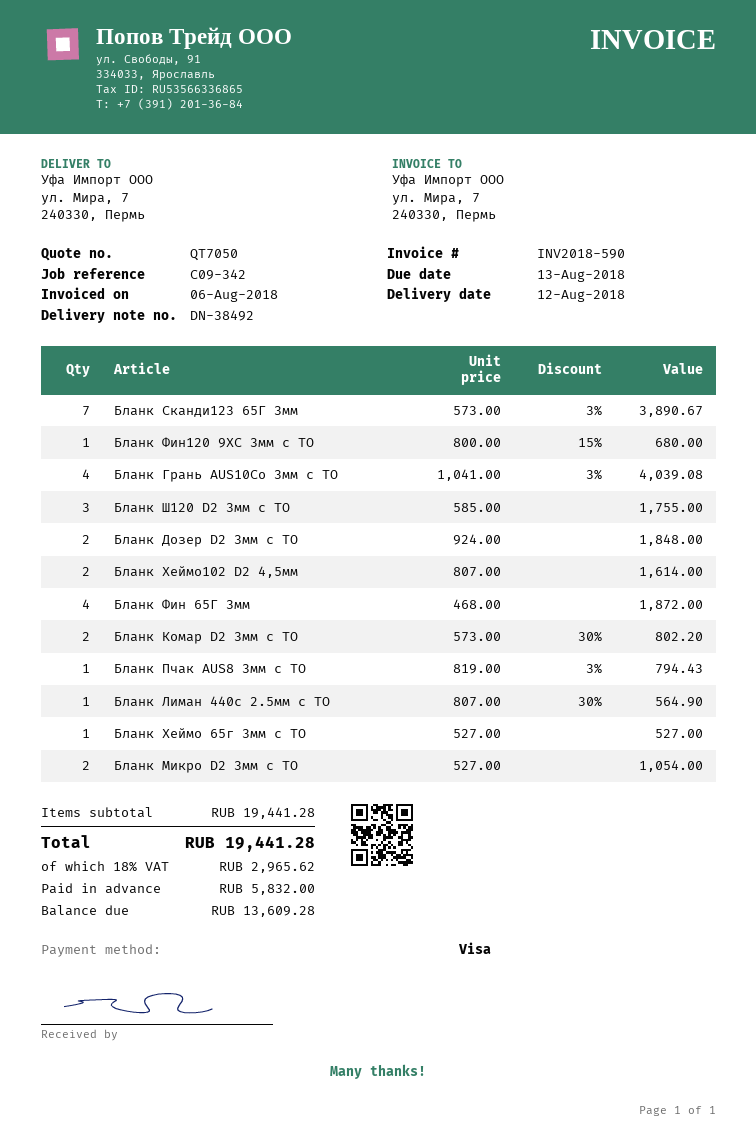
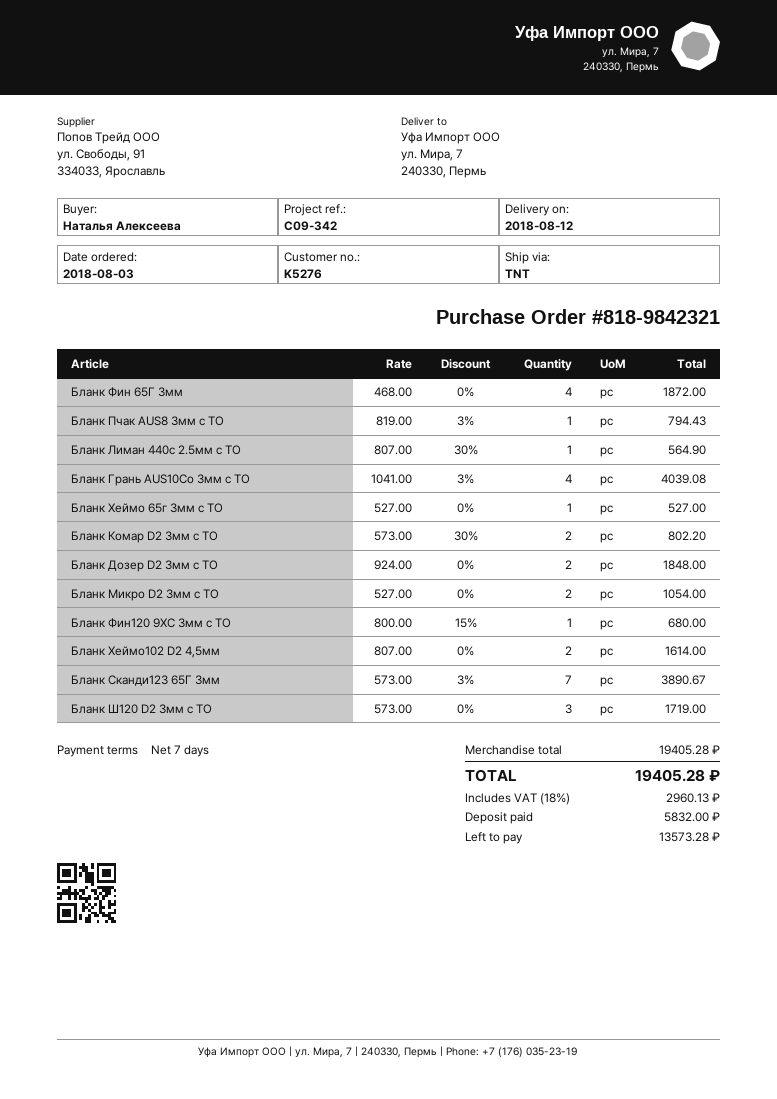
Бланк Ш120 D2 3мм с ТО: 3 x 585.00 = 1755.00 -> 3 x 573.00 = 1719.00
subtotal: 19441.28 -> 19405.28
tax: 18% = 2965.62 -> 18% = 2960.13
total: 19441.28 -> 19405.28
balance: 13609.28 -> 13573.28

